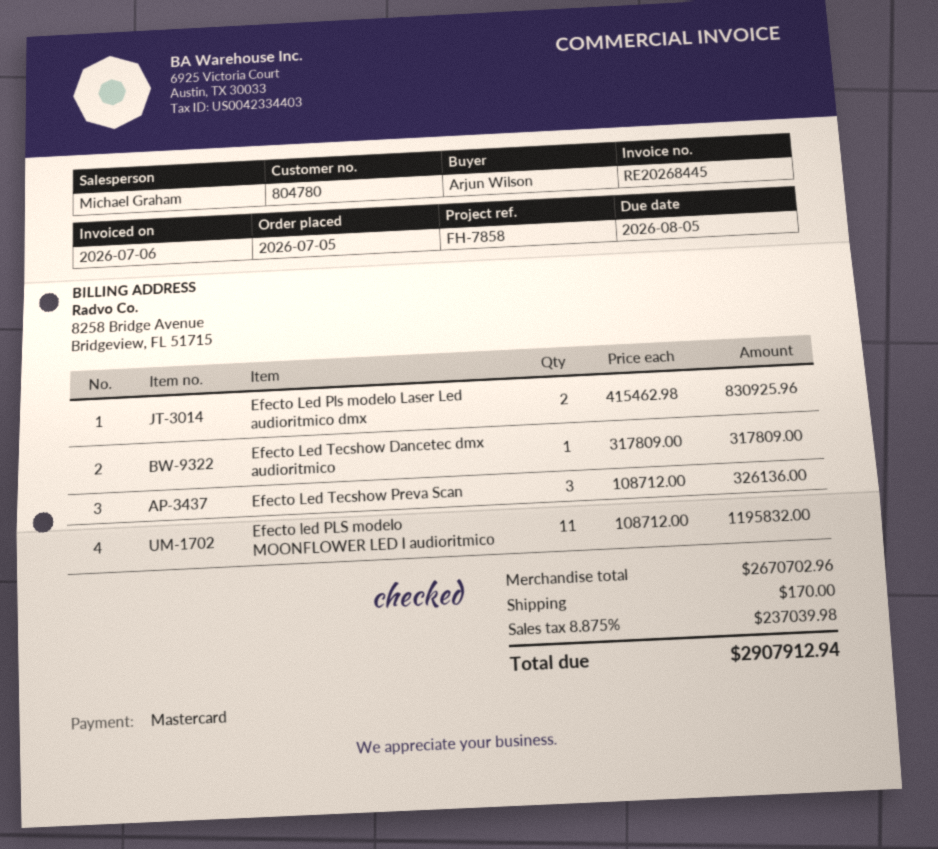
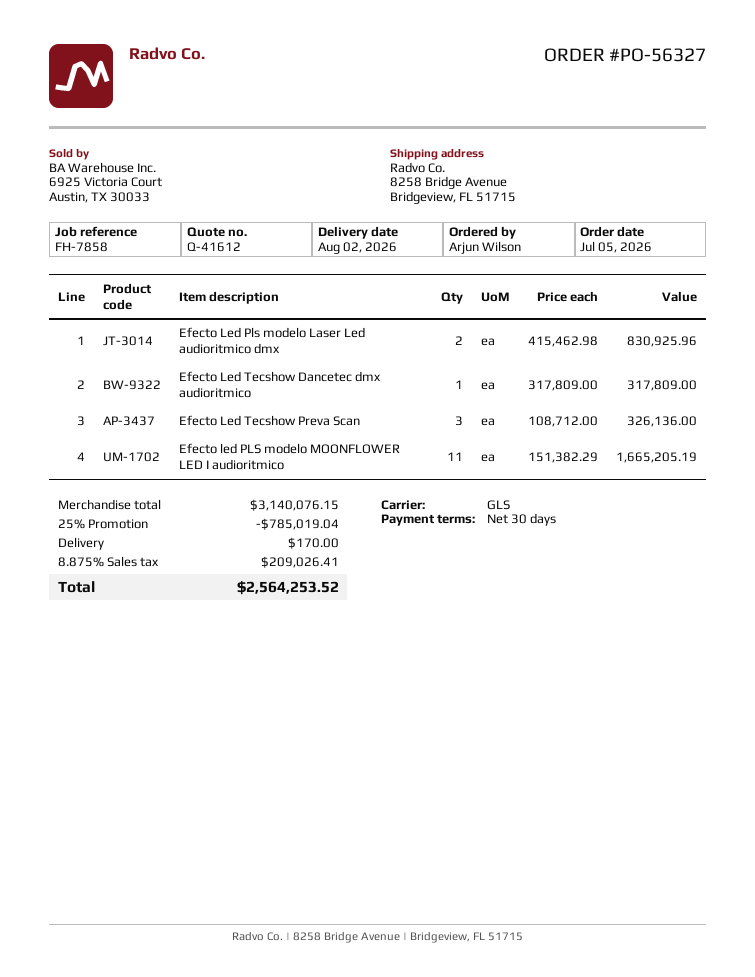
Efecto led PLS modelo MOONFLOWER LED I audioritmico: 11 x 108712.00 = 1195832.00 -> 11 x 151382.29 = 1665205.19
subtotal: 2670702.96 -> 3140076.15
discount: none -> 25% = 785019.04
tax: 8.875% = 237039.98 -> 8.875% = 209026.41
total: 2907912.94 -> 2564253.52

